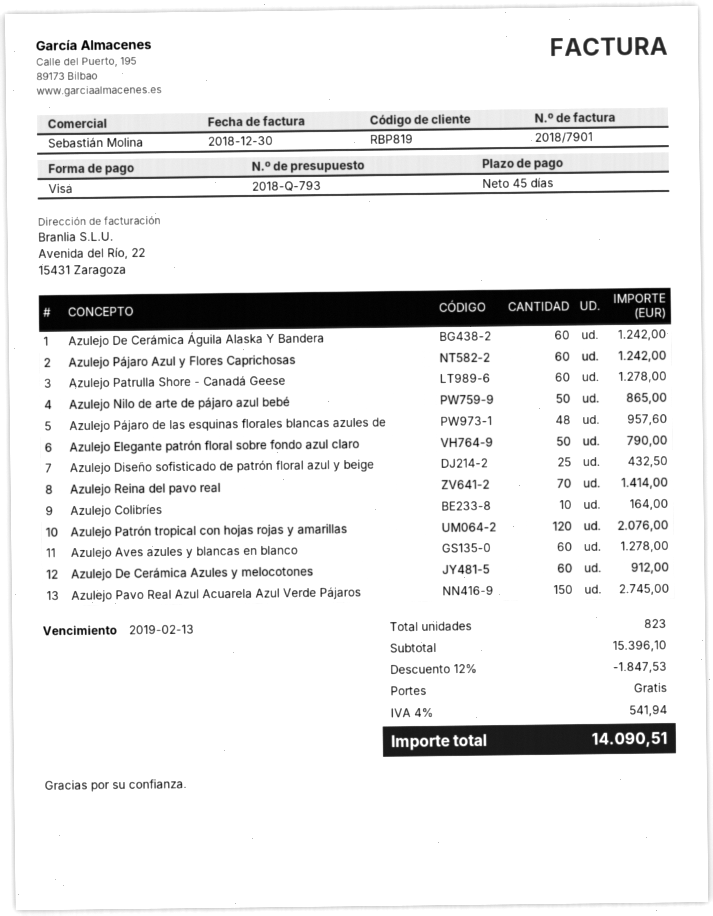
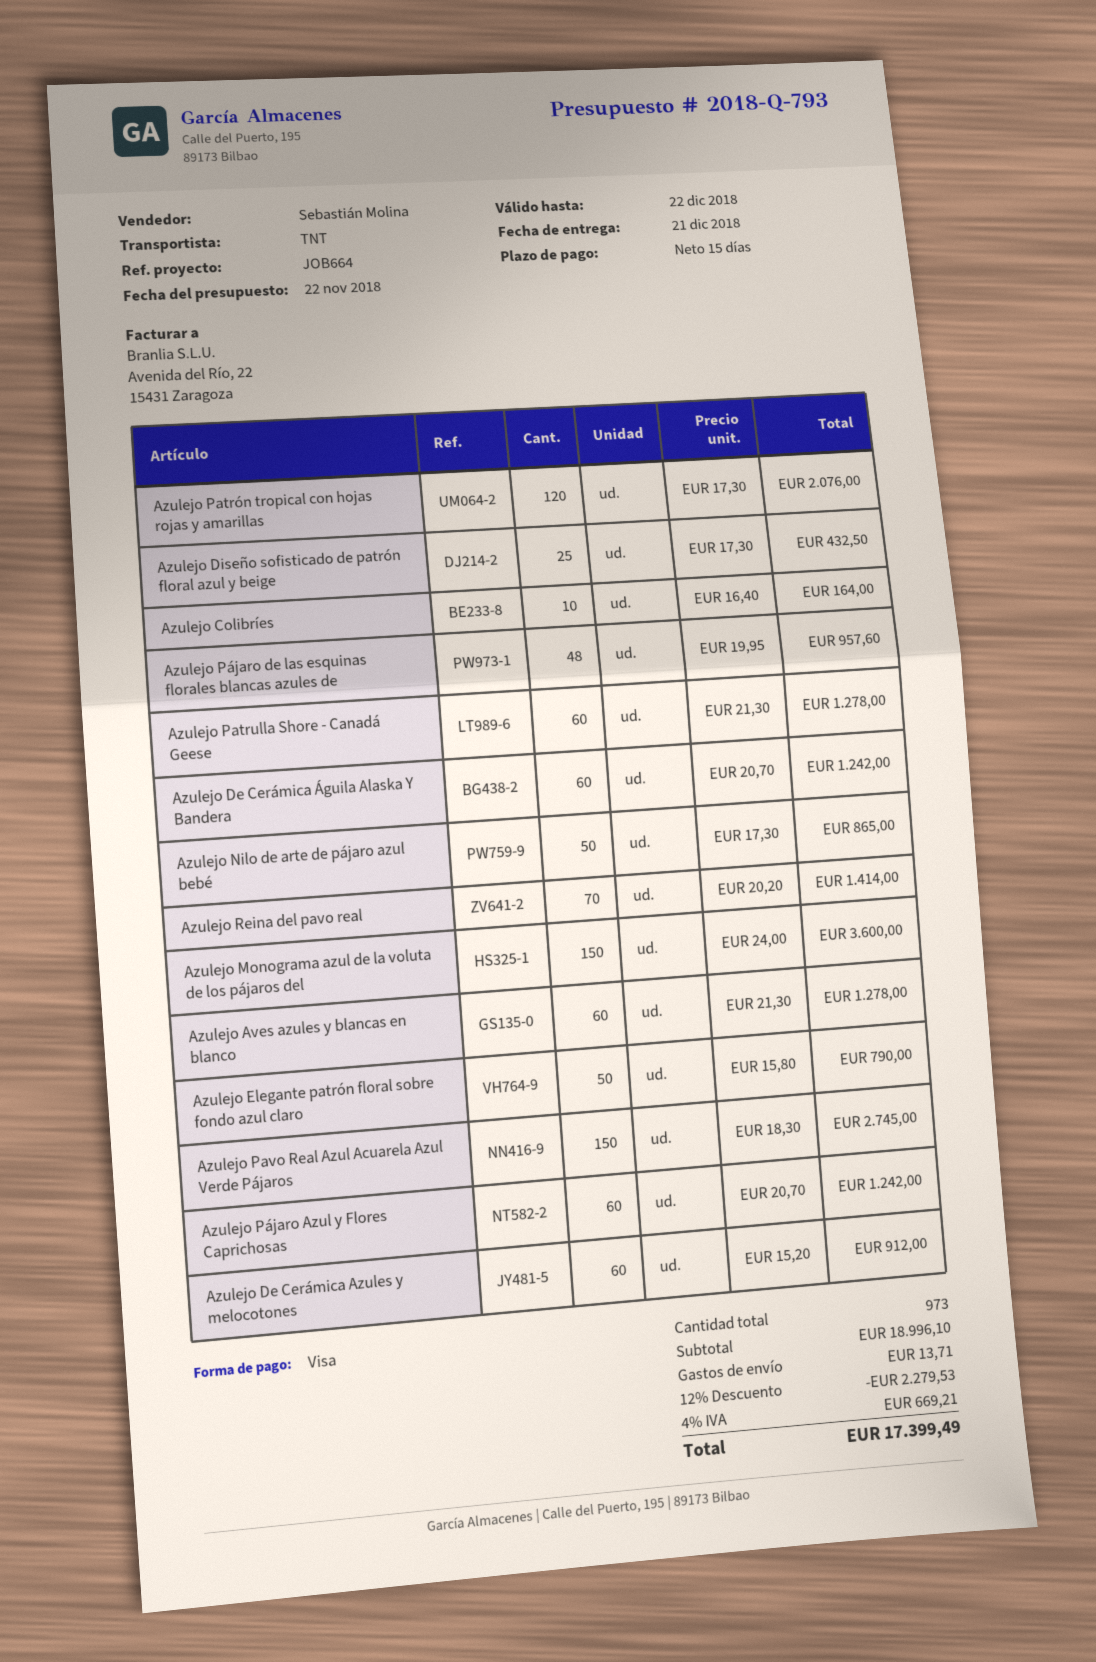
payment terms: 45 days -> 15 days
Azulejo Monograma azul de la voluta de los pájaros del: none -> 150 for 3600.00
total quantity: 823 -> 973
subtotal: 15396.10 -> 18996.10
discount: 12% = 1847.53 -> 12% = 2279.53
shipping: 0.00 -> 13.71
tax: 4% = 541.94 -> 4% = 669.21
total: 14090.51 -> 17399.49

